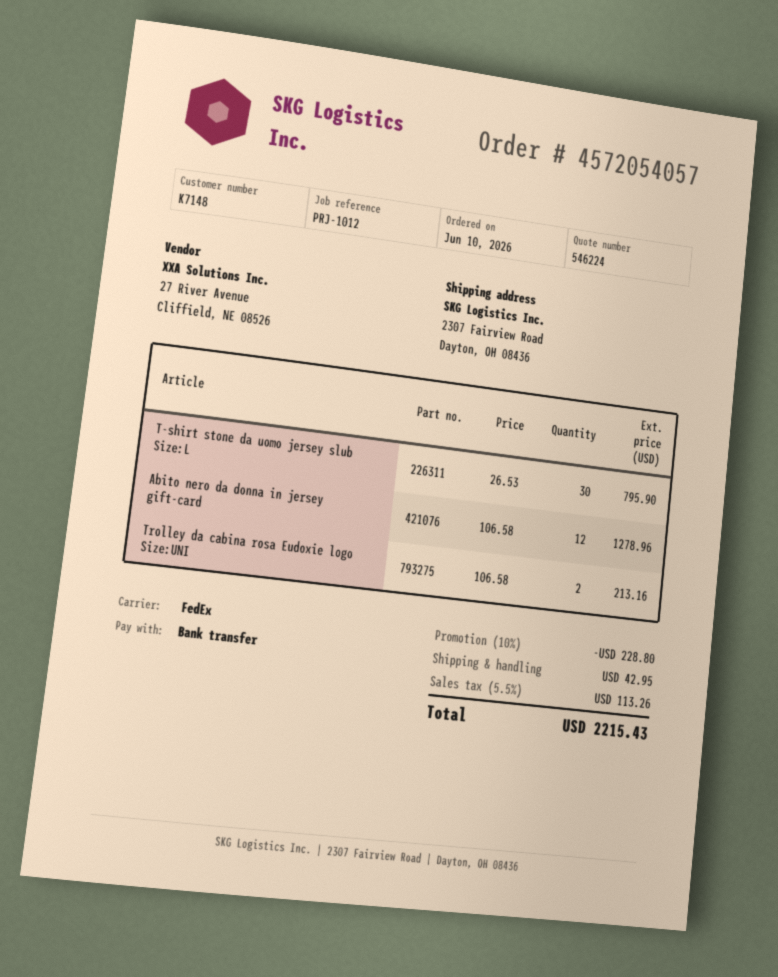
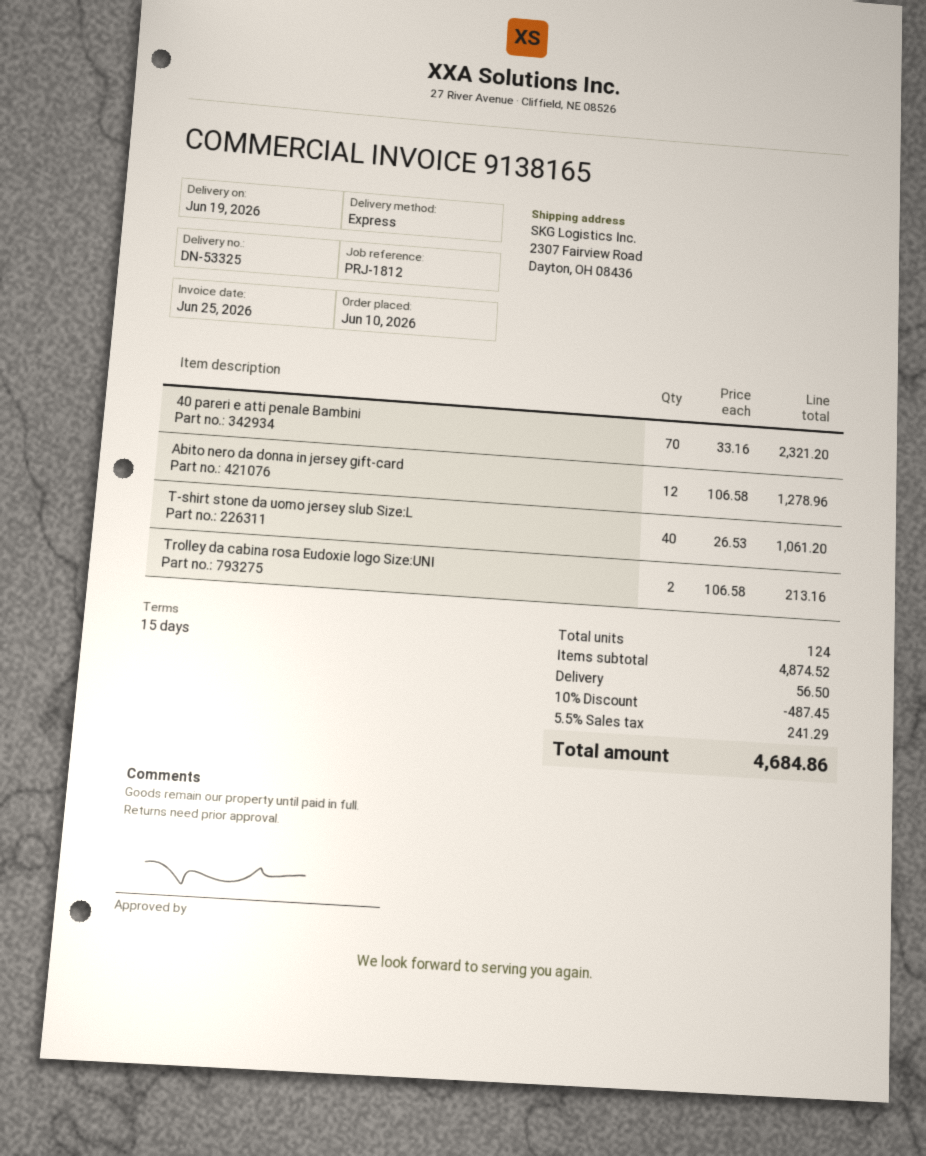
reference: PRJ-1012 -> PRJ-1812
shipping method: FedEx -> express
T-shirt stone da uomo jersey slub Size:L: 30 x 26.53 = 795.90 -> 40 x 26.53 = 1061.20
40 pareri e atti penale Bambini: none -> 70 x 33.16 = 2321.20
discount: 10% = 228.80 -> 10% = 487.45
shipping: 42.95 -> 56.50
tax: 5.5% = 113.26 -> 5.5% = 241.29
total: 2215.43 -> 4684.86

